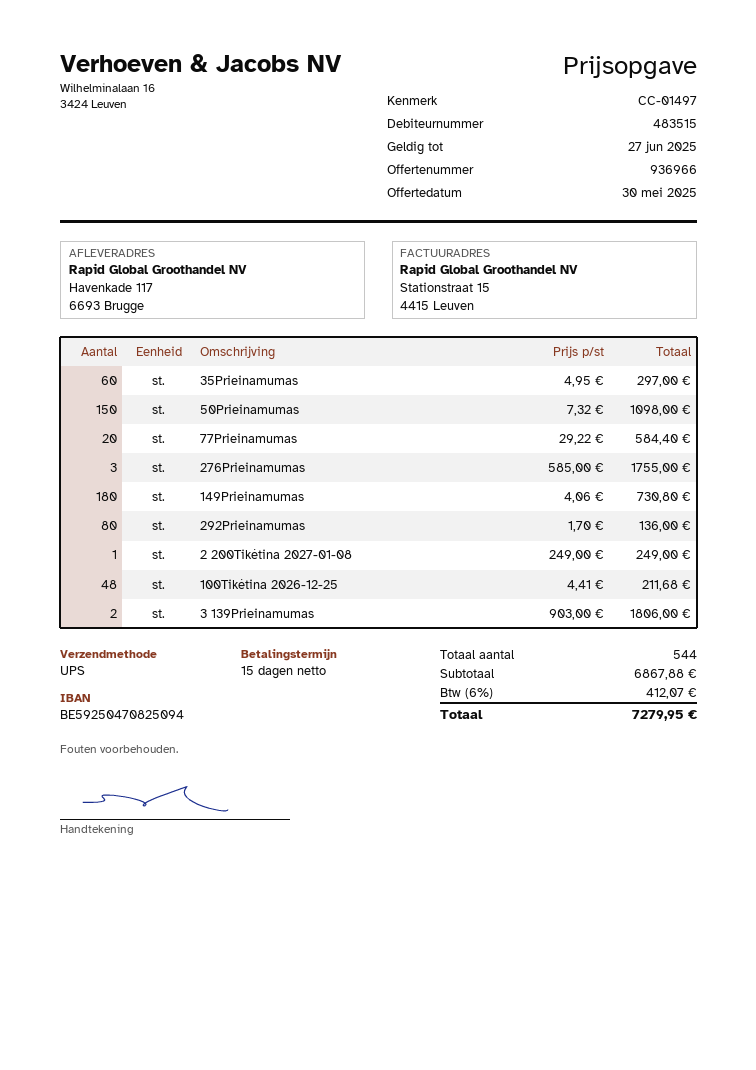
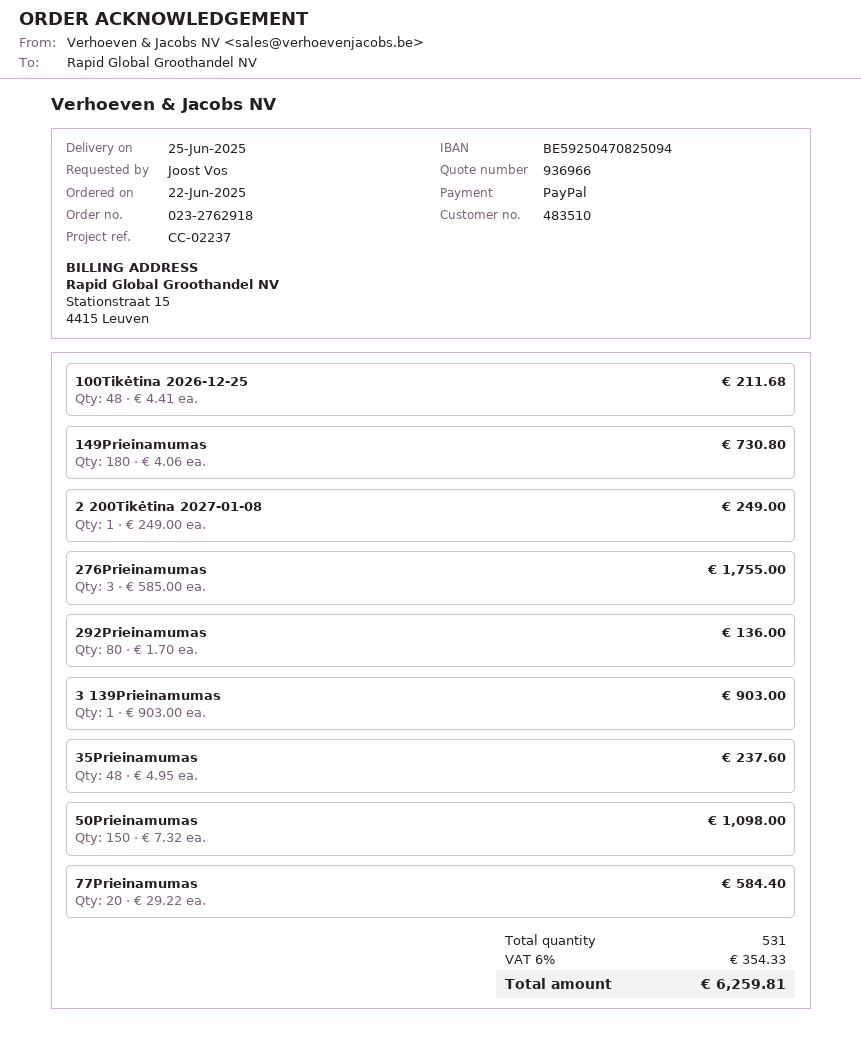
customer number: 483515 -> 483510
reference: CC-01497 -> CC-02237
35Prieinamumas: 60 x 4.95 = 297.00 -> 48 x 4.95 = 237.60
3 139Prieinamumas: 2 x 903.00 = 1806.00 -> 1 x 903.00 = 903.00
total quantity: 544 -> 531
tax: 6% = 412.07 -> 6% = 354.33
total: 7279.95 -> 6259.81

